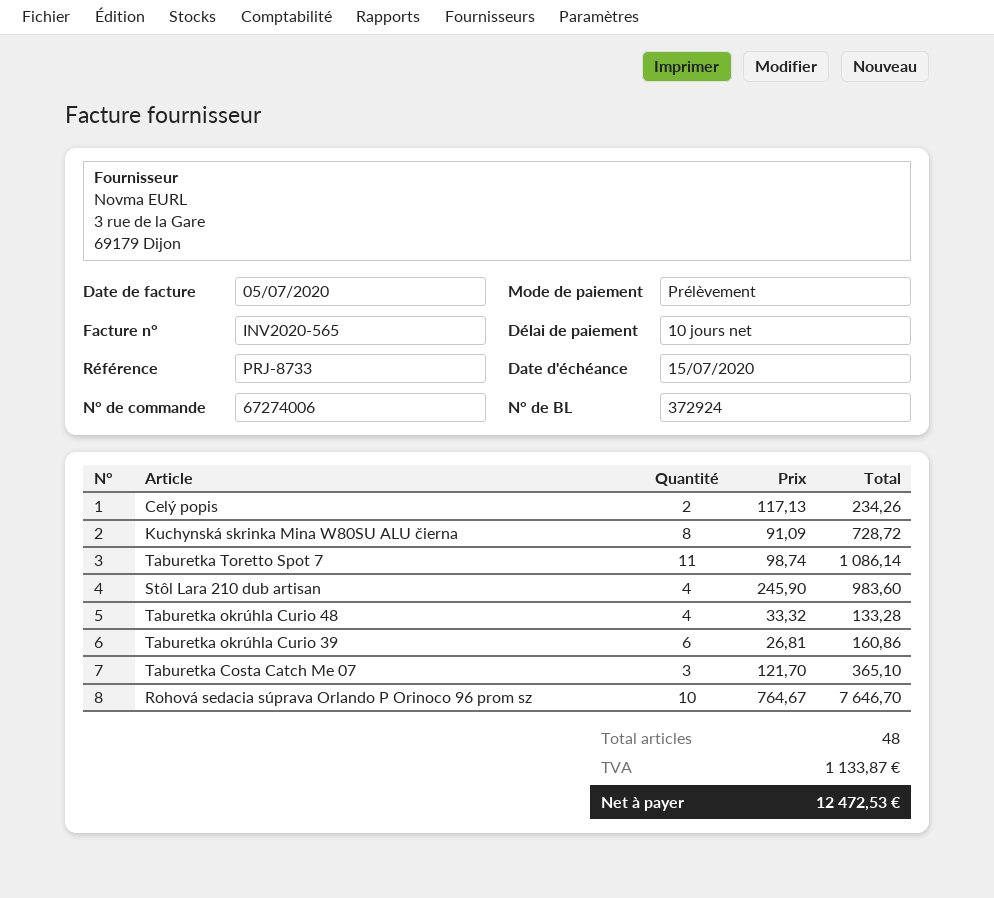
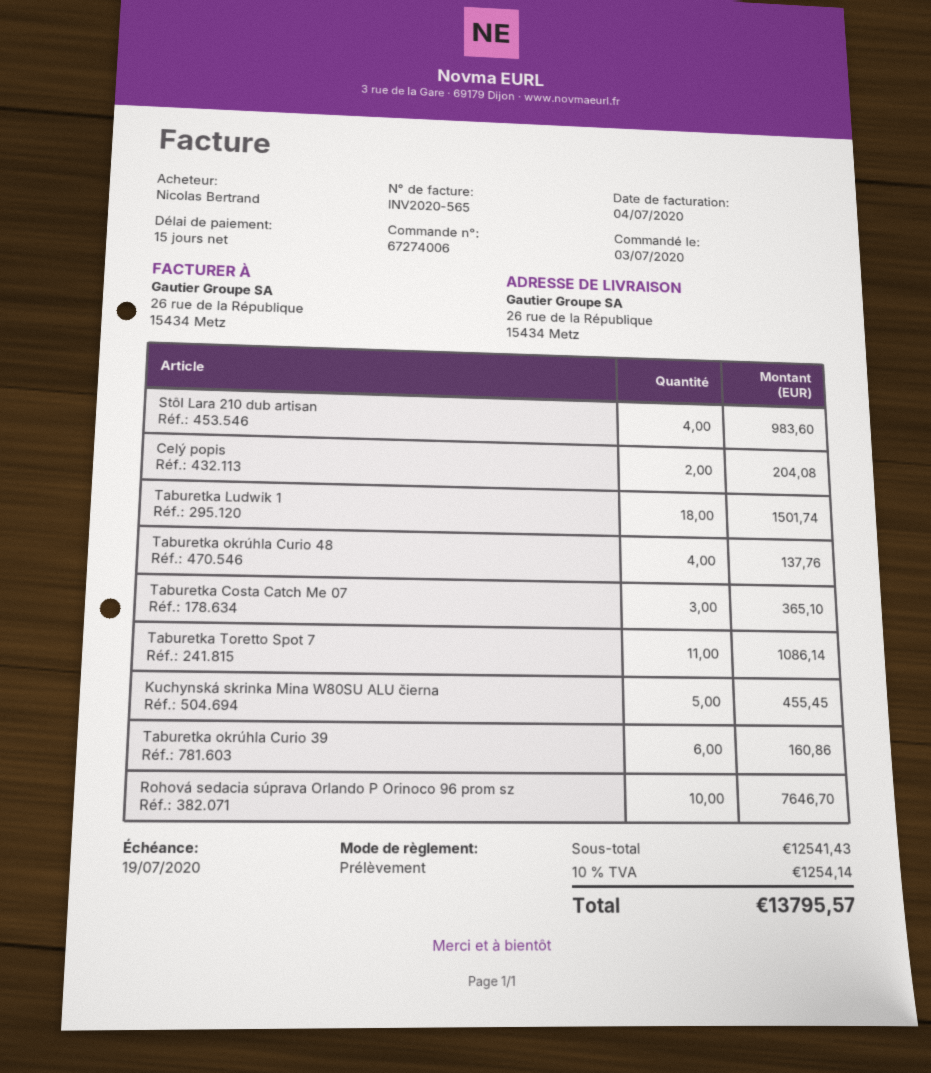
invoice date: 2020-07-05 -> 2020-07-04
payment terms: 10 days -> 15 days
due date: 2020-07-15 -> 2020-07-19
Celý popis: 2 for 234.26 -> 2 for 204.08
Kuchynská skrinka Mina W80SU ALU čierna: 8 for 728.72 -> 5 for 455.45
Taburetka okrúhla Curio 48: 4 for 133.28 -> 4 for 137.76
Taburetka Ludwik 1: none -> 18 for 1501.74
tax: 1133.87 -> 1254.14
total: 12472.53 -> 13795.57

